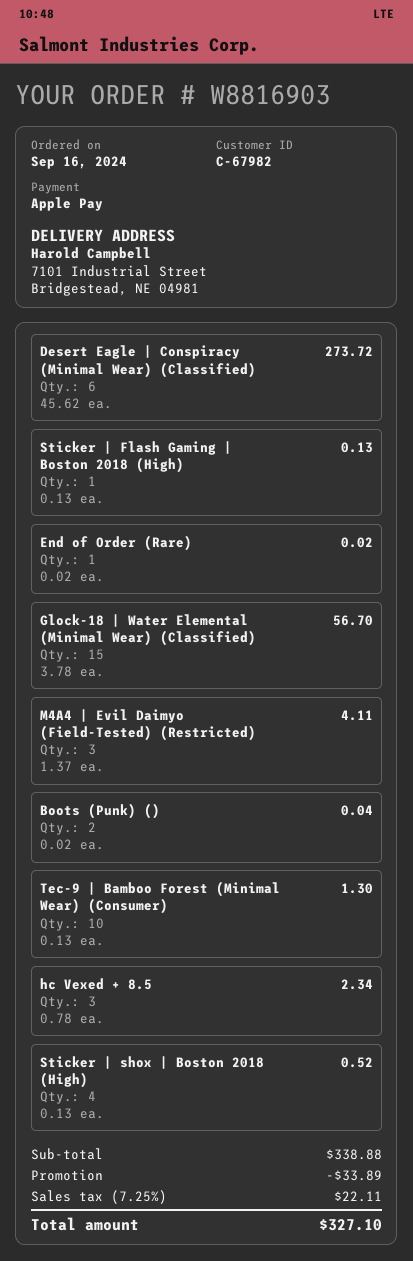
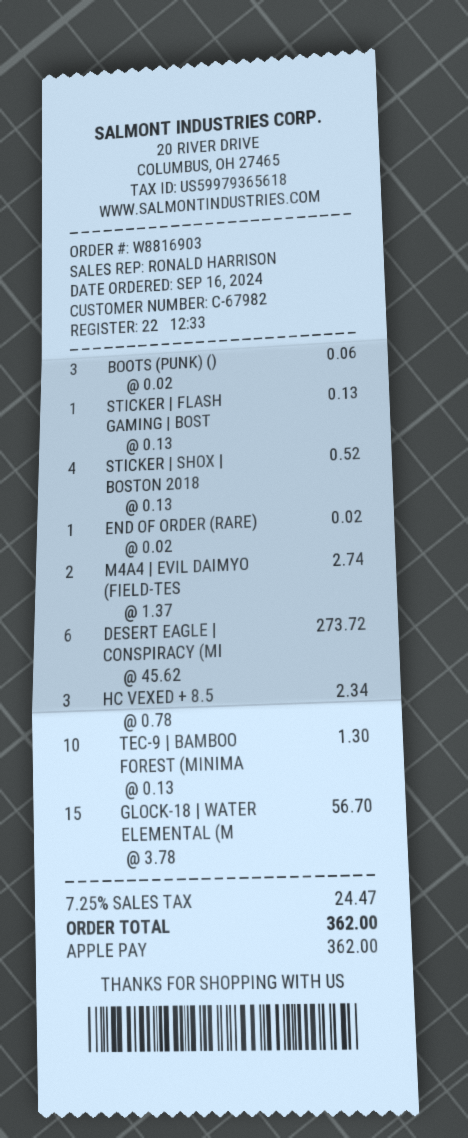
M4A4 | Evil Daimyo (Field-Tested) (Restricted): 3 x 1.37 = 4.11 -> 2 x 1.37 = 2.74
Boots (Punk) (): 2 x 0.02 = 0.04 -> 3 x 0.02 = 0.06
discount: 33.89 -> none
tax: 7.25% = 22.11 -> 7.25% = 24.47
total: 327.10 -> 362.00

